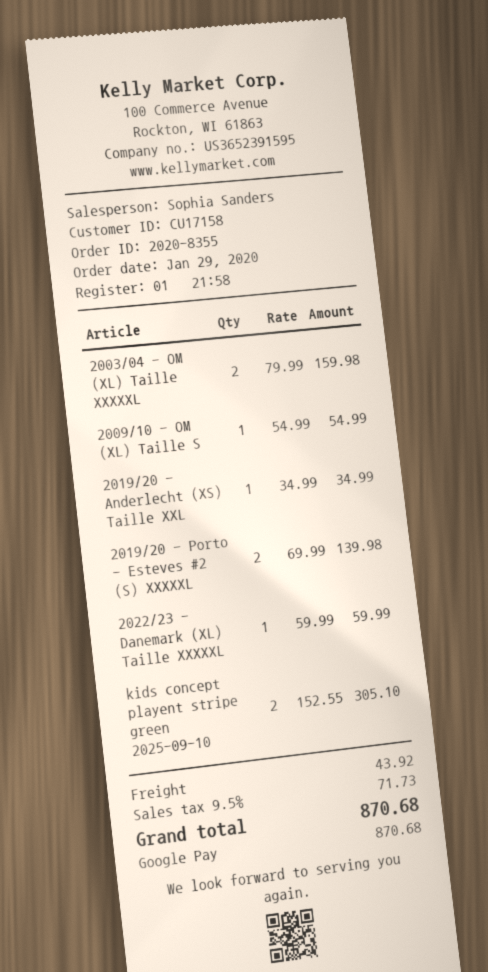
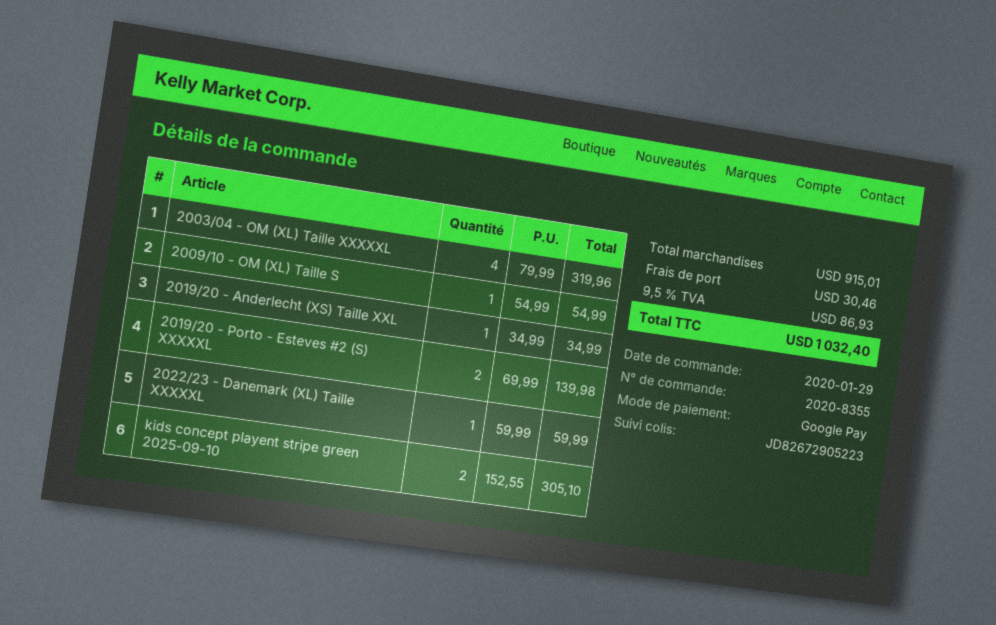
2003/04 - OM (XL) Taille XXXXXL: 2 x 79.99 = 159.98 -> 4 x 79.99 = 319.96
shipping: 43.92 -> 30.46
tax: 9.5% = 71.73 -> 9.5% = 86.93
total: 870.68 -> 1032.40

